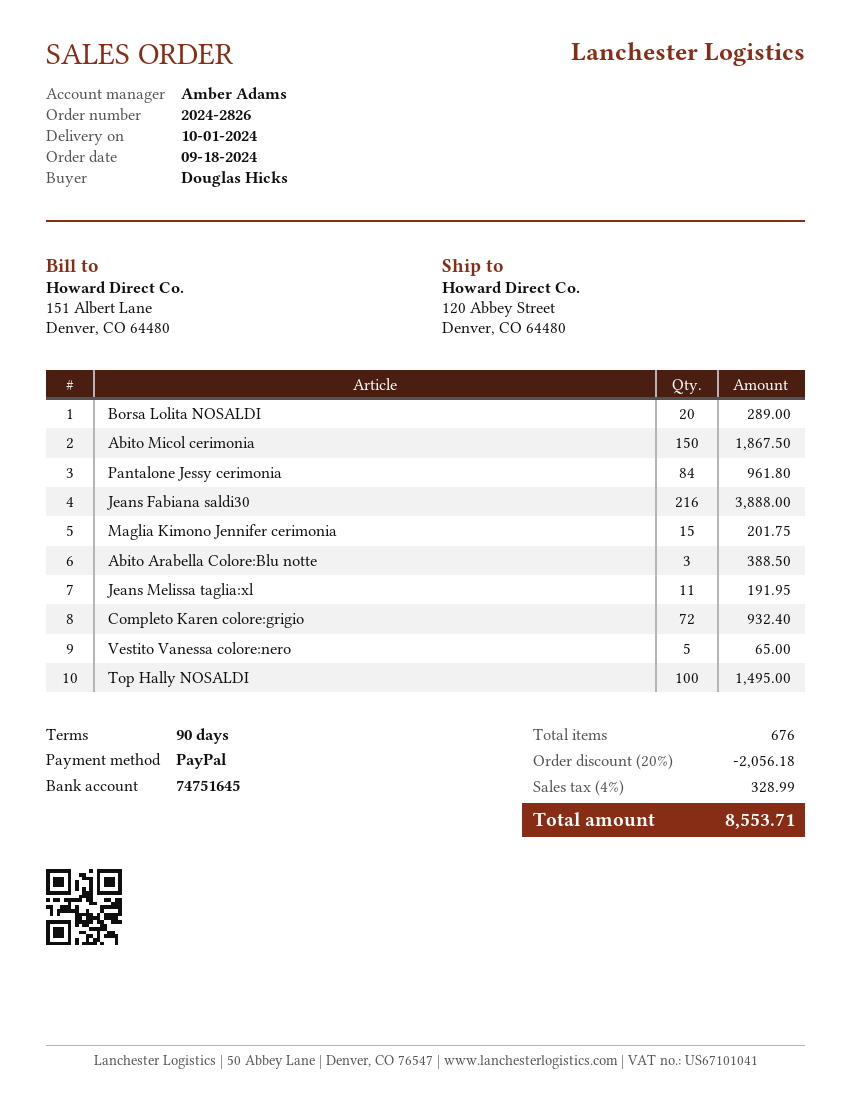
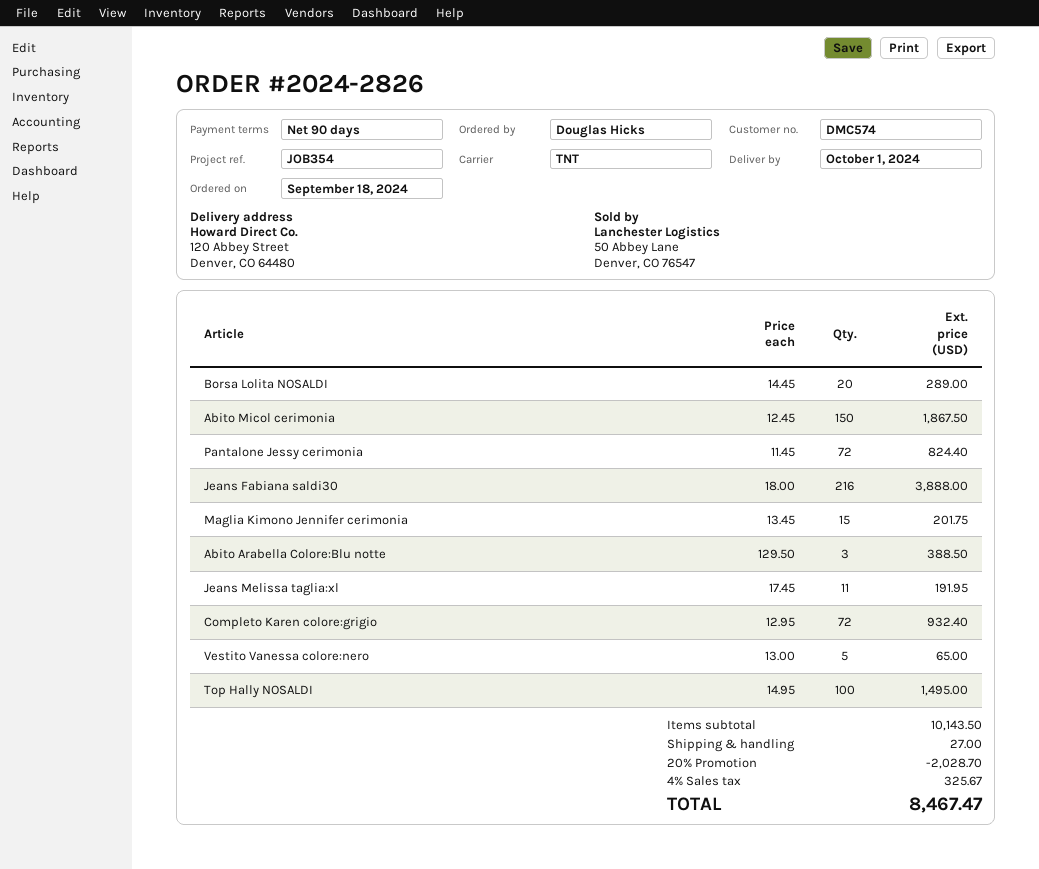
Pantalone Jessy cerimonia: 84 for 961.80 -> 72 for 824.40
discount: 20% = 2056.18 -> 20% = 2028.70
shipping: none -> 27.00
tax: 4% = 328.99 -> 4% = 325.67
total: 8553.71 -> 8467.47

